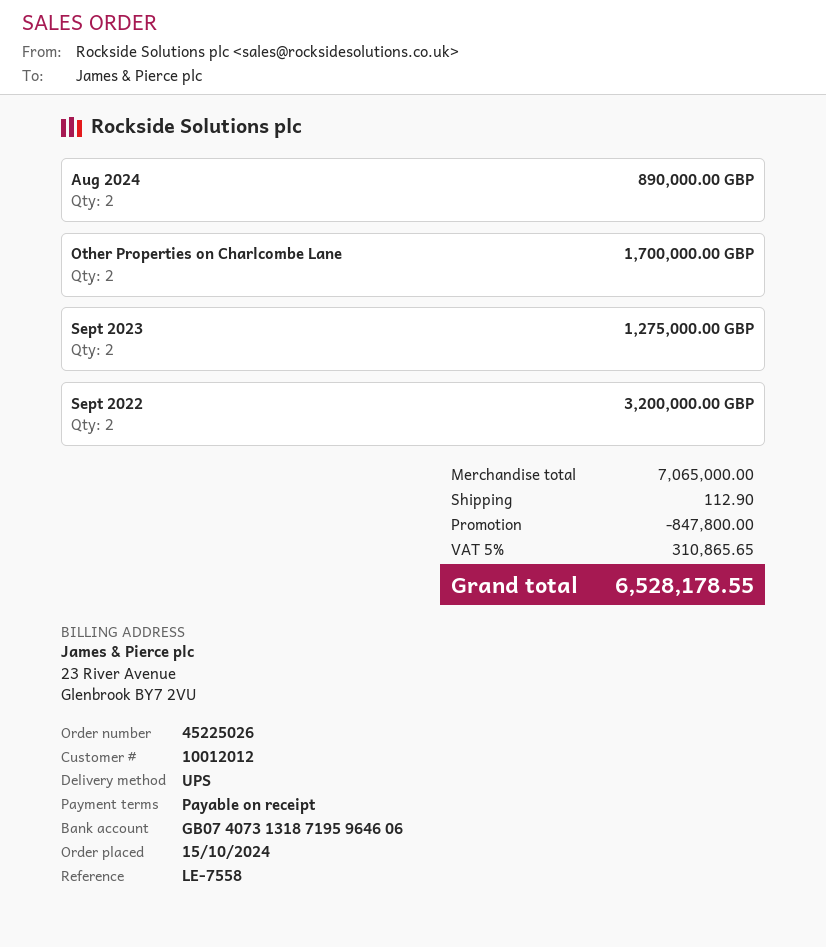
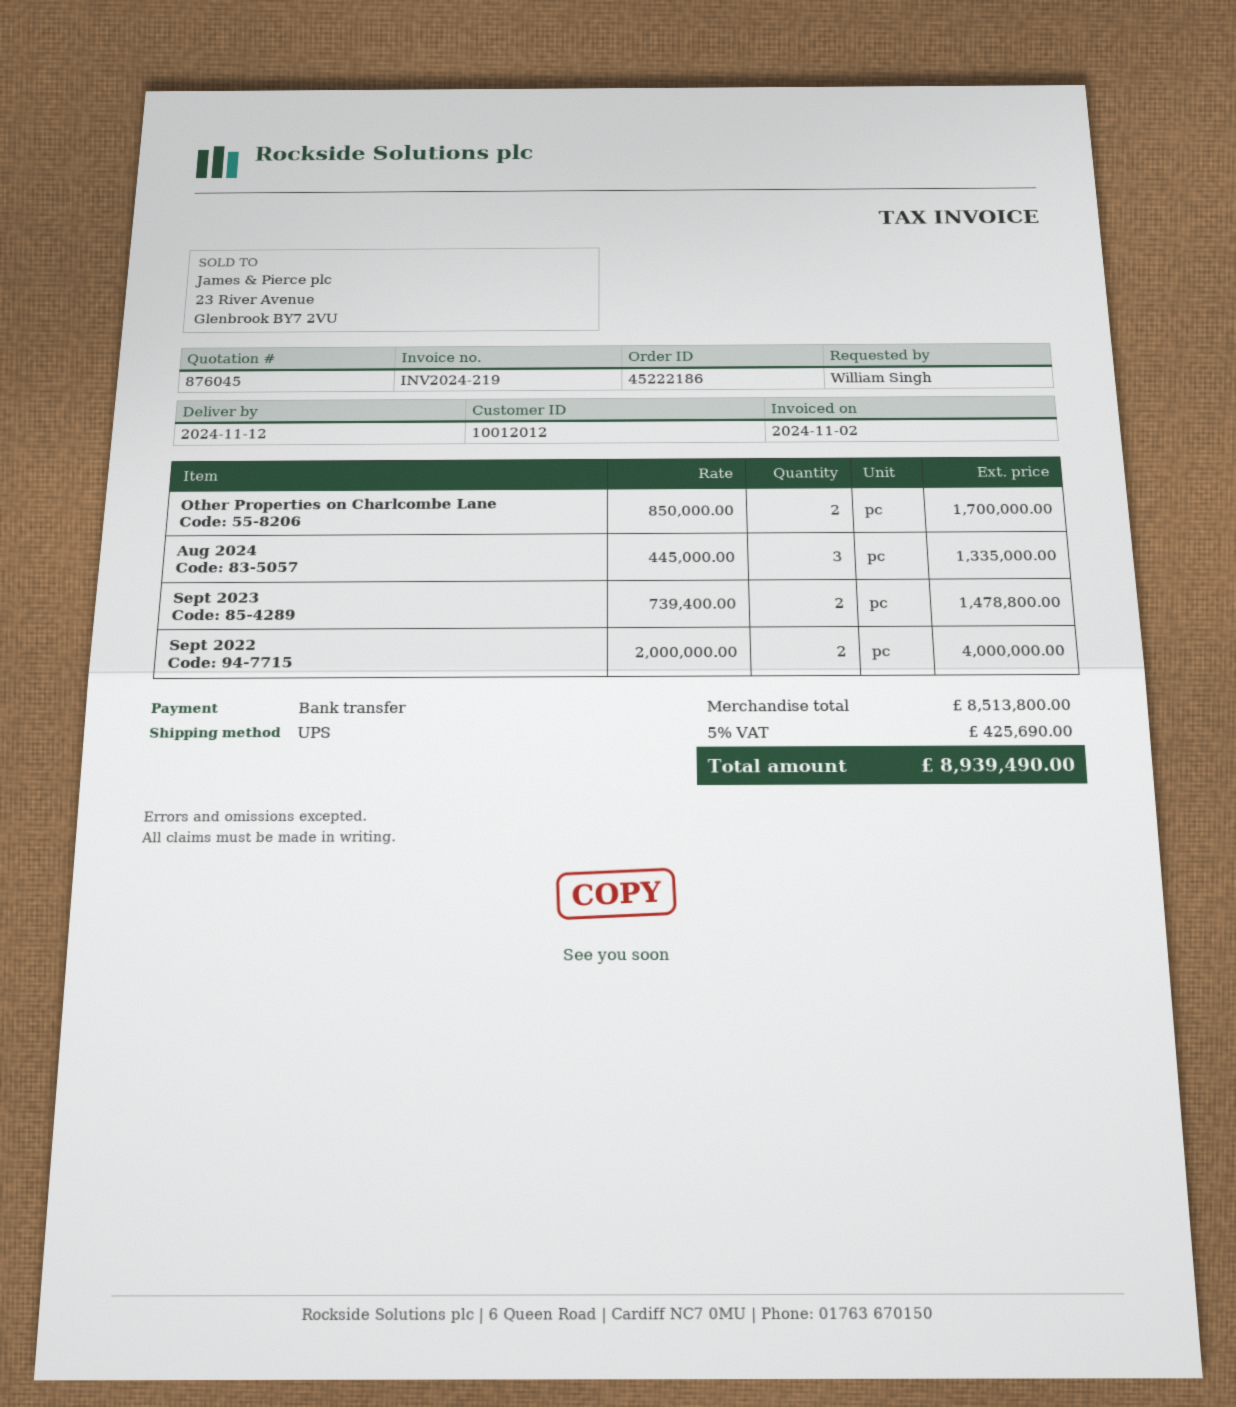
order number: 45225026 -> 45222186
Aug 2024: 2 for 890000.00 -> 3 for 1335000.00
Sept 2023: 2 for 1275000.00 -> 2 for 1478800.00
Sept 2022: 2 for 3200000.00 -> 2 for 4000000.00
subtotal: 7065000.00 -> 8513800.00
discount: 847800.00 -> none
shipping: 112.90 -> none
tax: 5% = 310865.65 -> 5% = 425690.00
total: 6528178.55 -> 8939490.00

